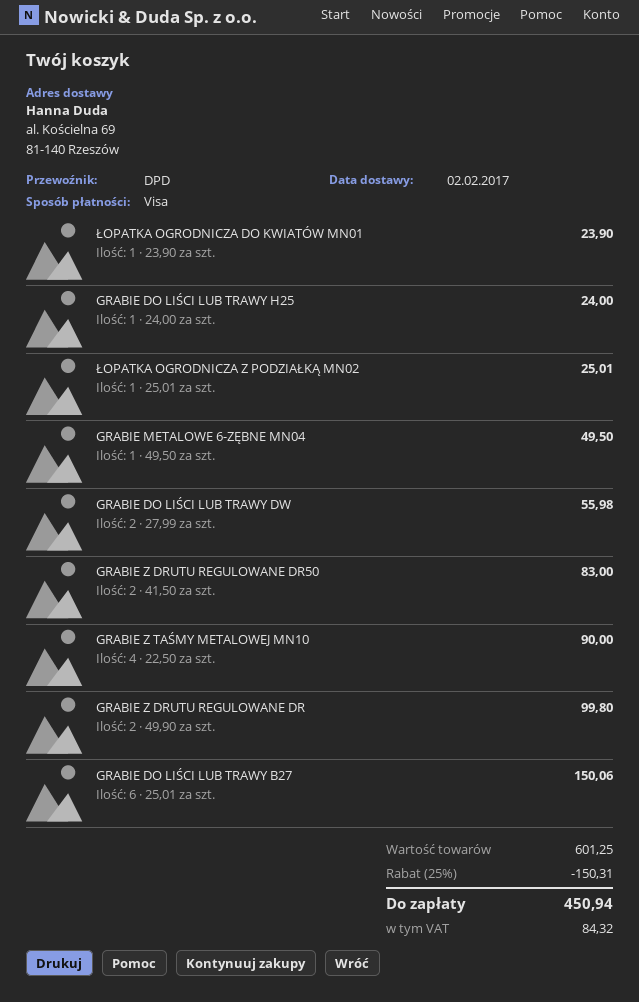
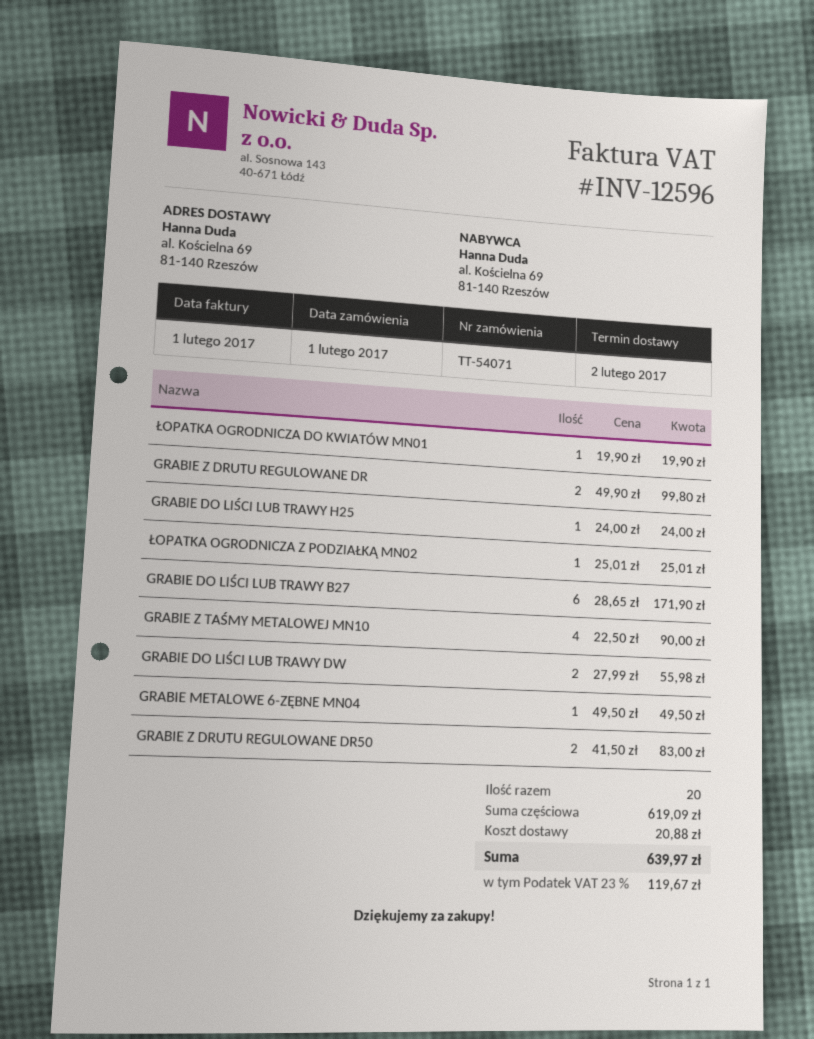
ŁOPATKA OGRODNICZA DO KWIATÓW MN01: 1 x 23.90 = 23.90 -> 1 x 19.90 = 19.90
GRABIE DO LIŚCI LUB TRAWY B27: 6 x 25.01 = 150.06 -> 6 x 28.65 = 171.90
subtotal: 601.25 -> 619.09
discount: 25% = 150.31 -> none
shipping: none -> 20.88
tax: 84.32 -> 119.67
total: 450.94 -> 639.97

